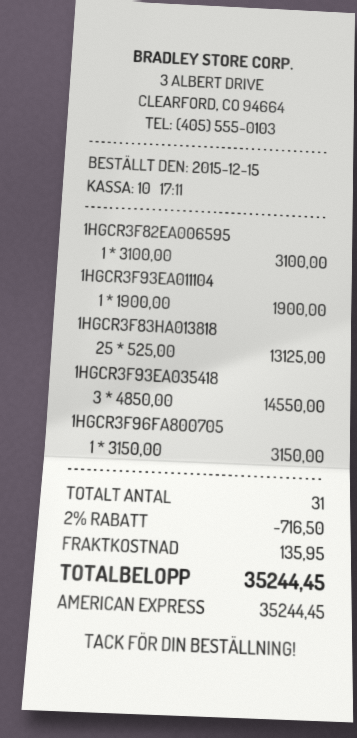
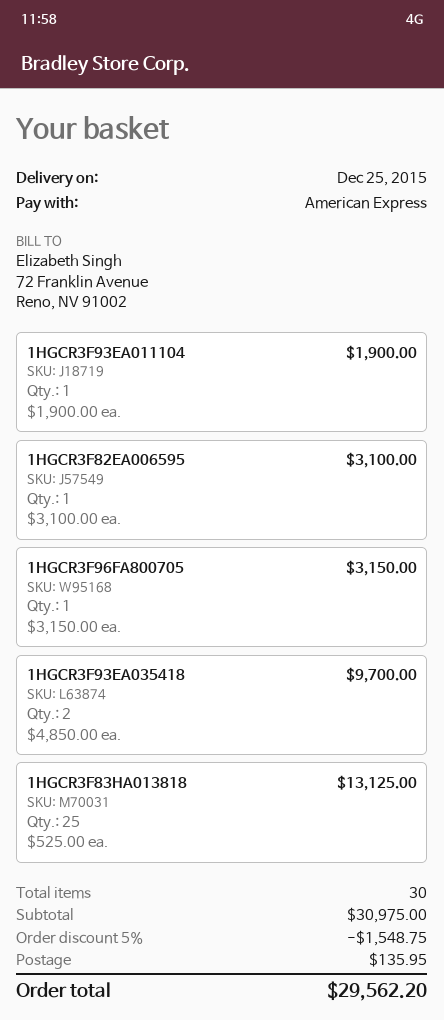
1HGCR3F93EA035418: 3 x 4850.00 = 14550.00 -> 2 x 4850.00 = 9700.00
total quantity: 31 -> 30
discount: 2% = 716.50 -> 5% = 1548.75
total: 35244.45 -> 29562.20

